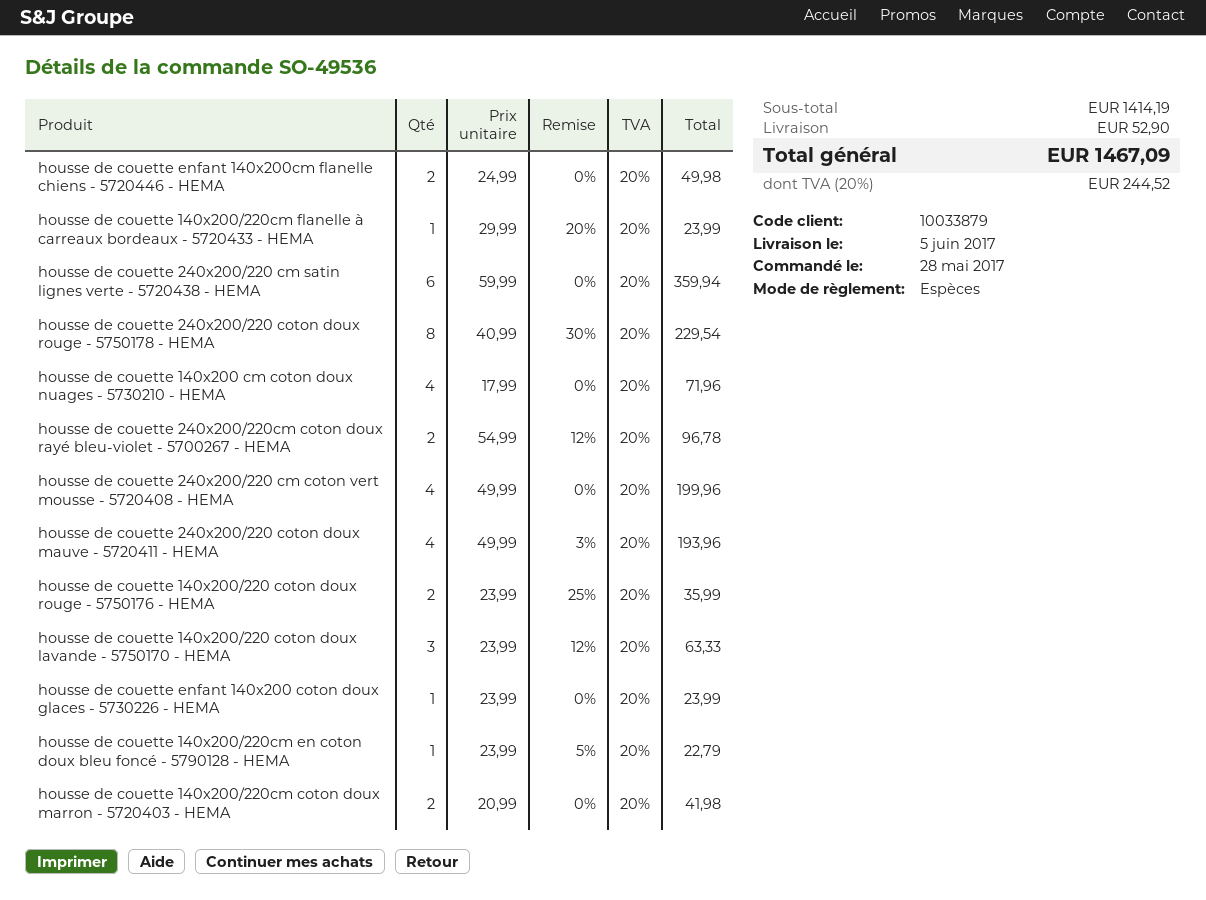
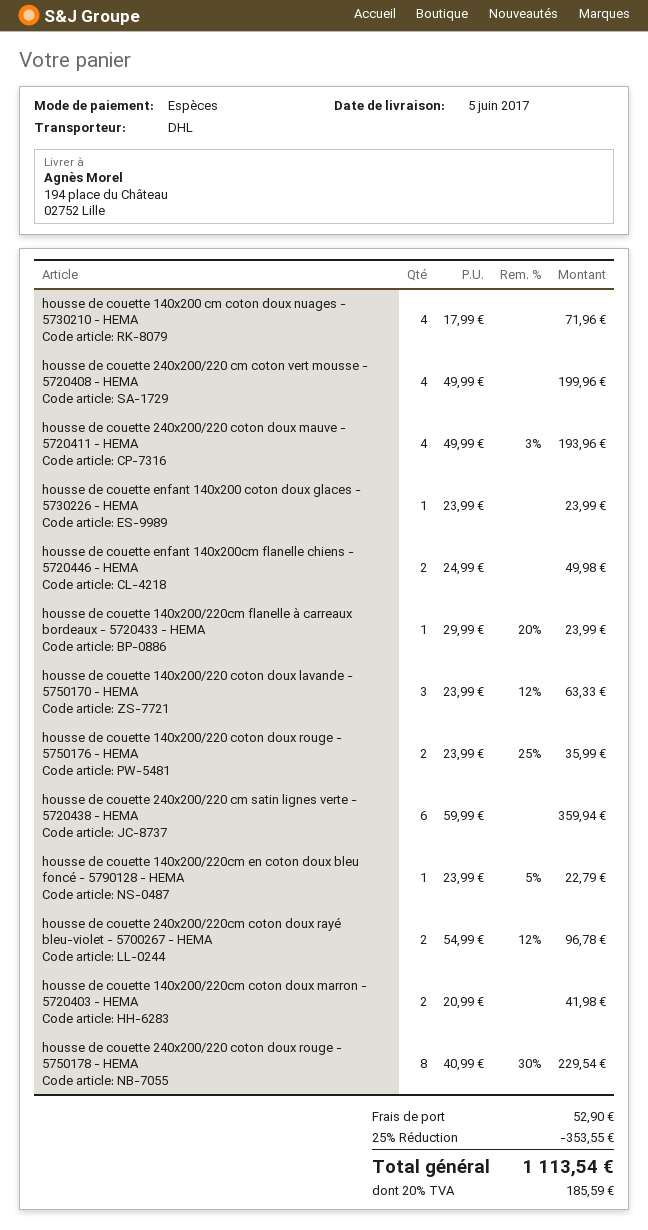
discount: none -> 25% = 353.55
tax: 20% = 244.52 -> 20% = 185.59
total: 1467.09 -> 1113.54

